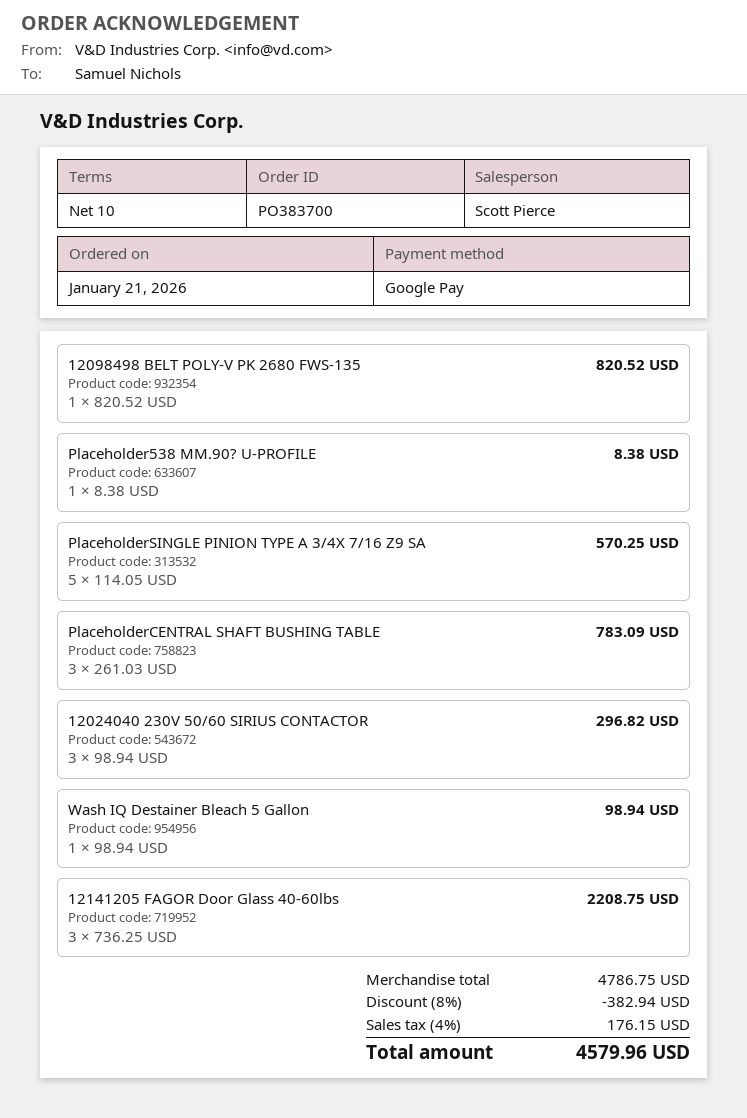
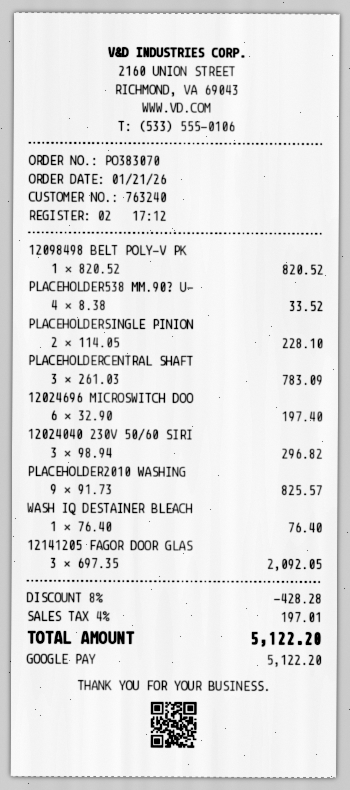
order number: PO383700 -> PO383070
Placeholder538 MM.90? U-PROFILE: 1 x 8.38 = 8.38 -> 4 x 8.38 = 33.52
PlaceholderSINGLE PINION TYPE A 3/4X 7/16 Z9 SA: 5 x 114.05 = 570.25 -> 2 x 114.05 = 228.10
Wash IQ Destainer Bleach 5 Gallon: 1 x 98.94 = 98.94 -> 1 x 76.40 = 76.40
12141205 FAGOR Door Glass 40-60lbs: 3 x 736.25 = 2208.75 -> 3 x 697.35 = 2092.05
12024696 MICROSWITCH DOO: none -> 6 x 32.90 = 197.40
PLACEHOLDER2010 WASHING: none -> 9 x 91.73 = 825.57
discount: 8% = 382.94 -> 8% = 428.28
tax: 4% = 176.15 -> 4% = 197.01
total: 4579.96 -> 5122.20

